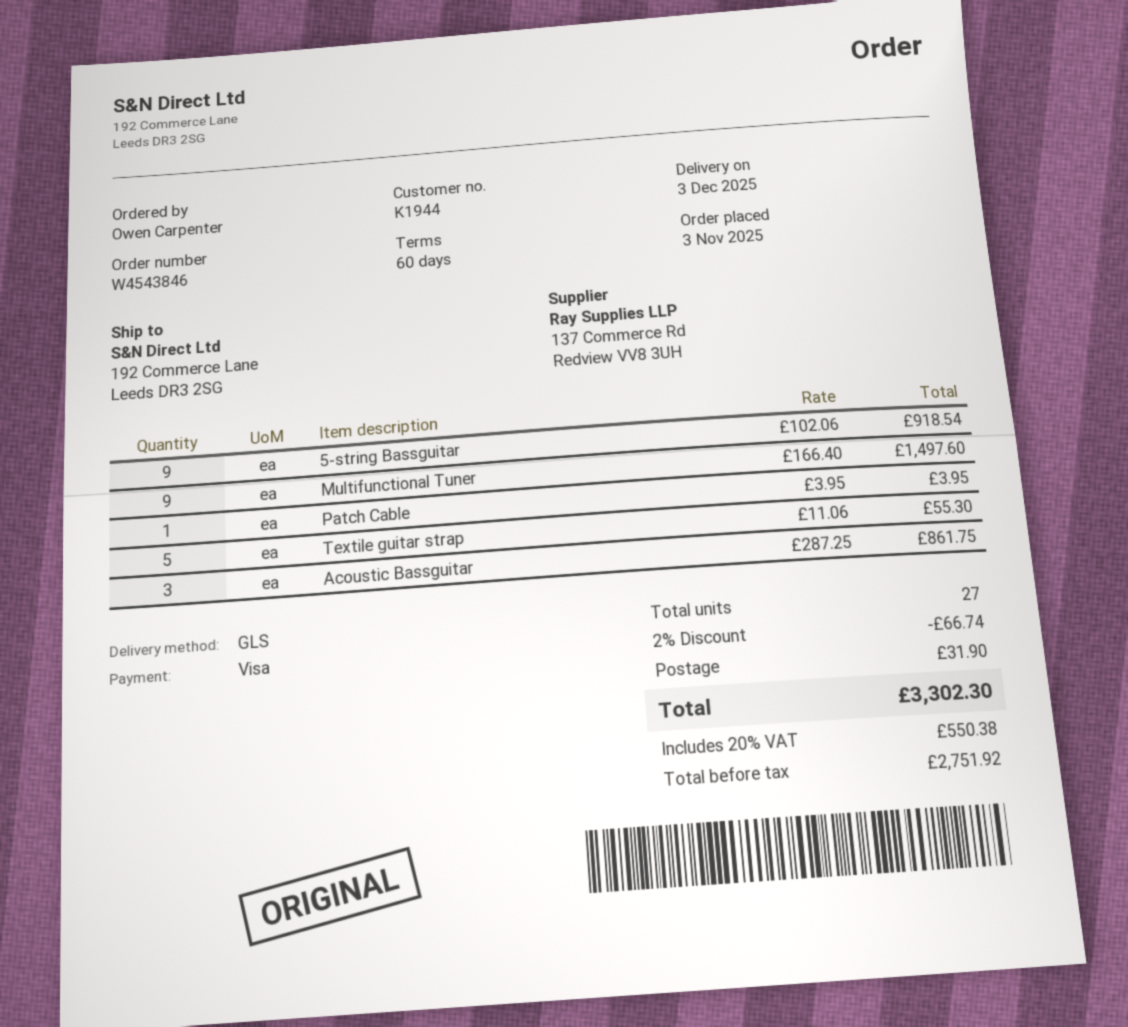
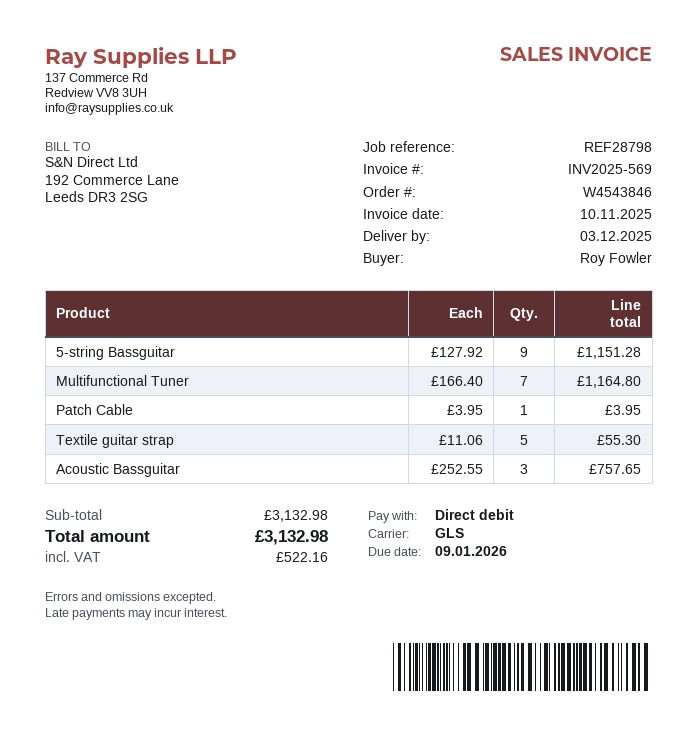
ordered by: Owen Carpenter -> Roy Fowler
payment method: Visa -> direct debit
5-string Bassguitar: 9 x 102.06 = 918.54 -> 9 x 127.92 = 1151.28
Multifunctional Tuner: 9 x 166.40 = 1497.60 -> 7 x 166.40 = 1164.80
Acoustic Bassguitar: 3 x 287.25 = 861.75 -> 3 x 252.55 = 757.65
discount: 2% = 66.74 -> none
shipping: 31.90 -> none
tax: 550.38 -> 522.16
total: 3302.30 -> 3132.98

